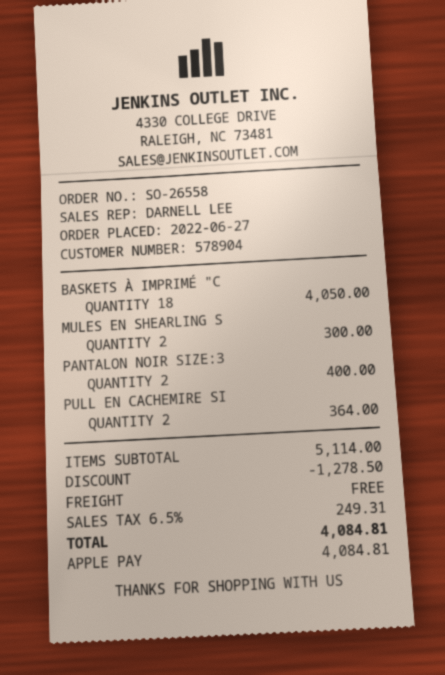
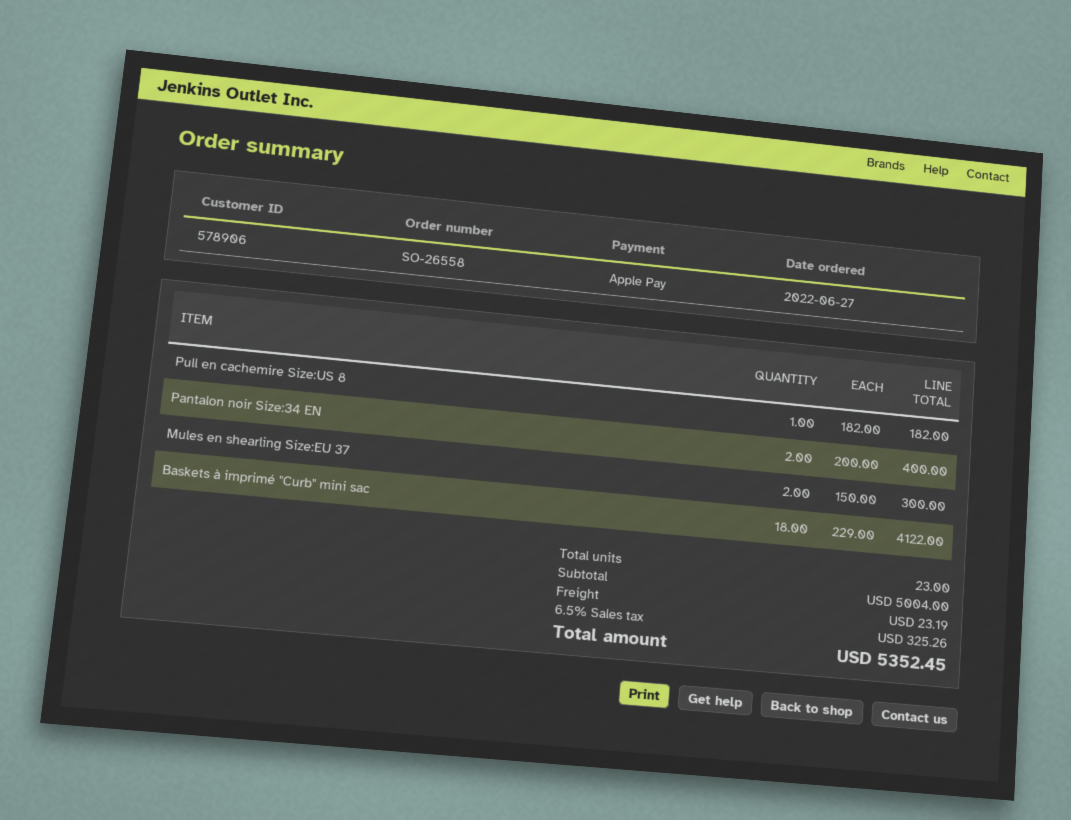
customer number: 578904 -> 578906
BASKETS À IMPRIMÉ "C: 18 for 4050.00 -> 18 for 4122.00
PULL EN CACHEMIRE SI: 2 for 364.00 -> 1 for 182.00
subtotal: 5114.00 -> 5004.00
discount: 1278.50 -> none
shipping: 0.00 -> 23.19
tax: 6.5% = 249.31 -> 6.5% = 325.26
total: 4084.81 -> 5352.45

